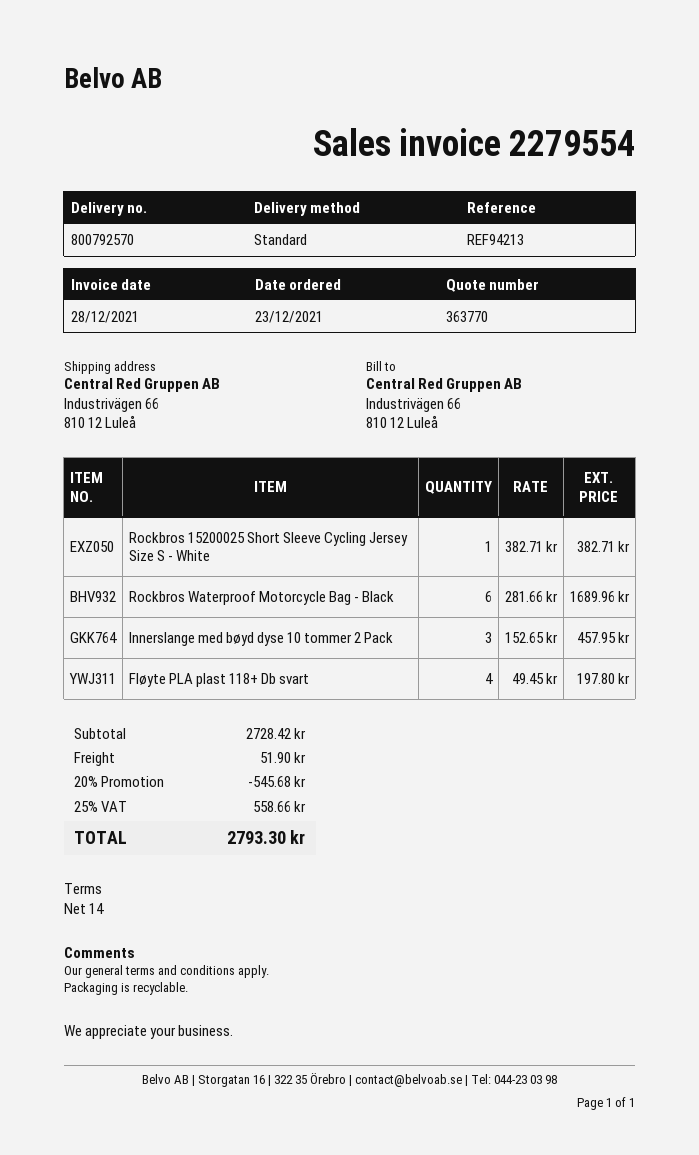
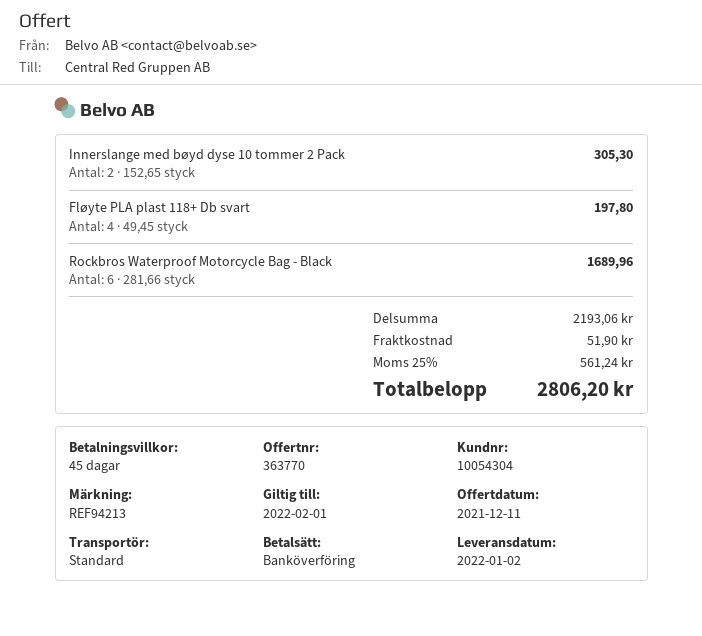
payment terms: 14 days -> 45 days
Rockbros 15200025 Short Sleeve Cycling Jersey Size S - White: 1 x 382.71 = 382.71 -> none
Innerslange med bøyd dyse 10 tommer 2 Pack: 3 x 152.65 = 457.95 -> 2 x 152.65 = 305.30
subtotal: 2728.42 -> 2193.06
discount: 20% = 545.68 -> none
tax: 25% = 558.66 -> 25% = 561.24
total: 2793.30 -> 2806.20

